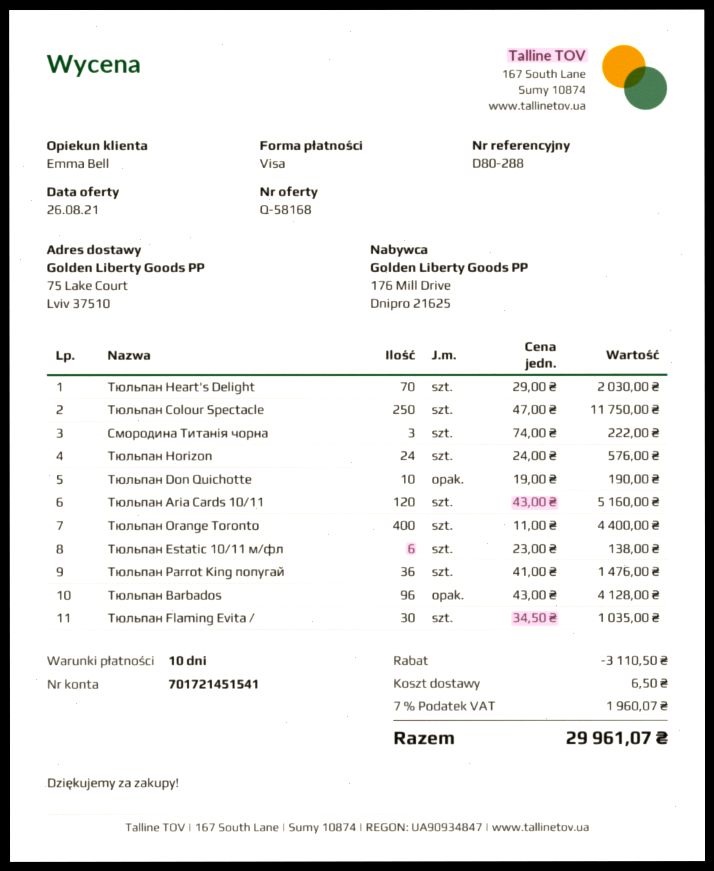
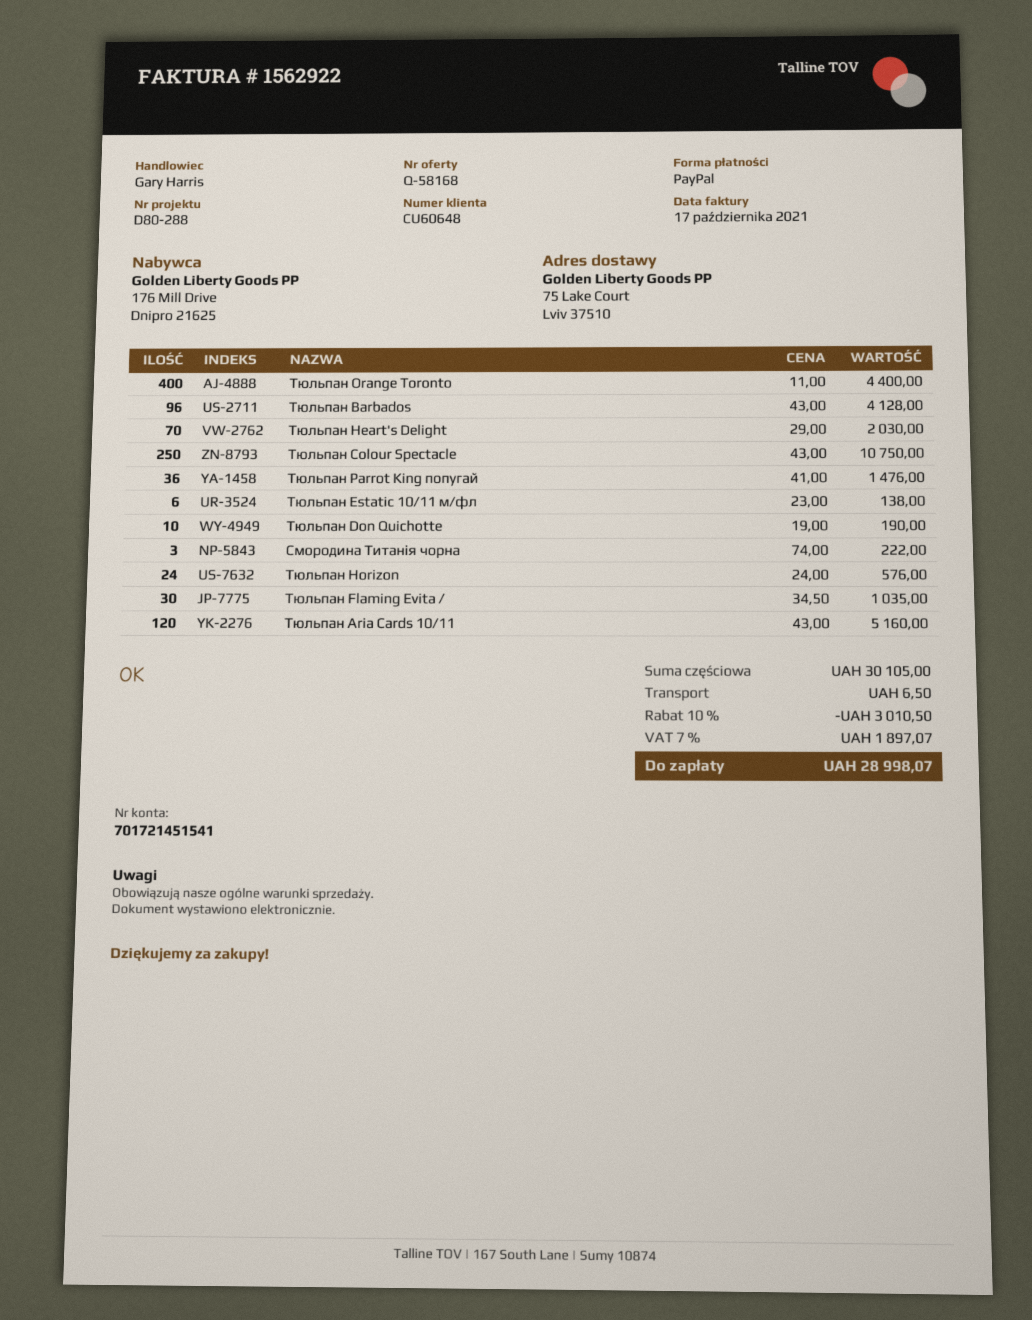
sales rep: Emma Bell -> Gary Harris
payment method: Visa -> PayPal
Тюльпан Colour Spectacle: 250 x 47.00 = 11750.00 -> 250 x 43.00 = 10750.00
discount: 3110.50 -> 3010.50
tax: 7% = 1960.07 -> 7% = 1897.07
total: 29961.07 -> 28998.07

